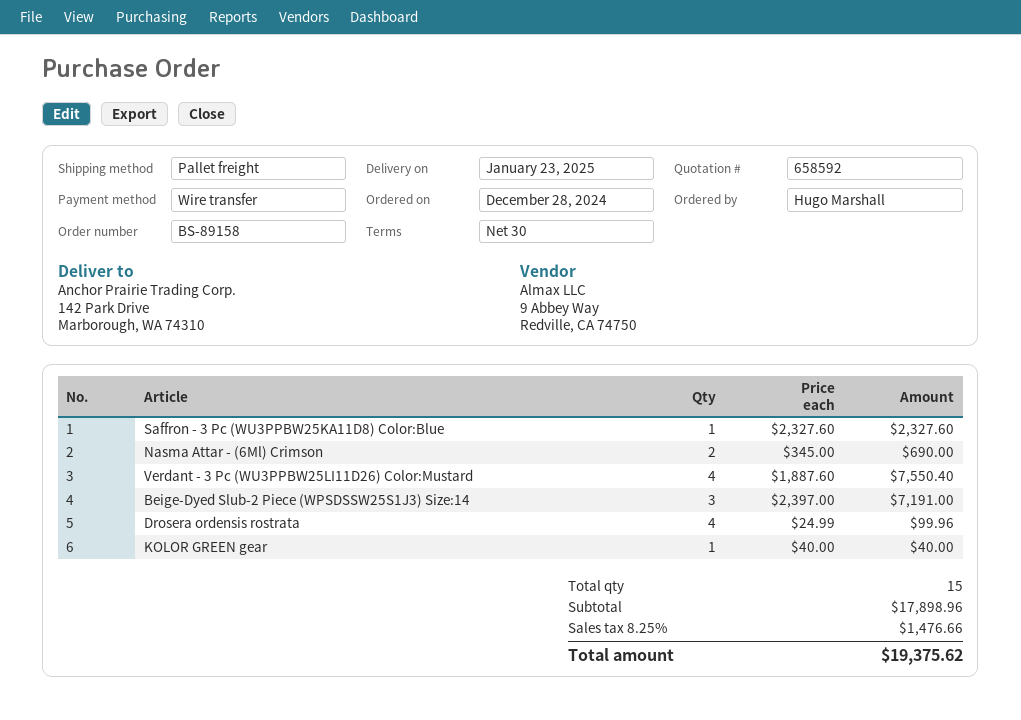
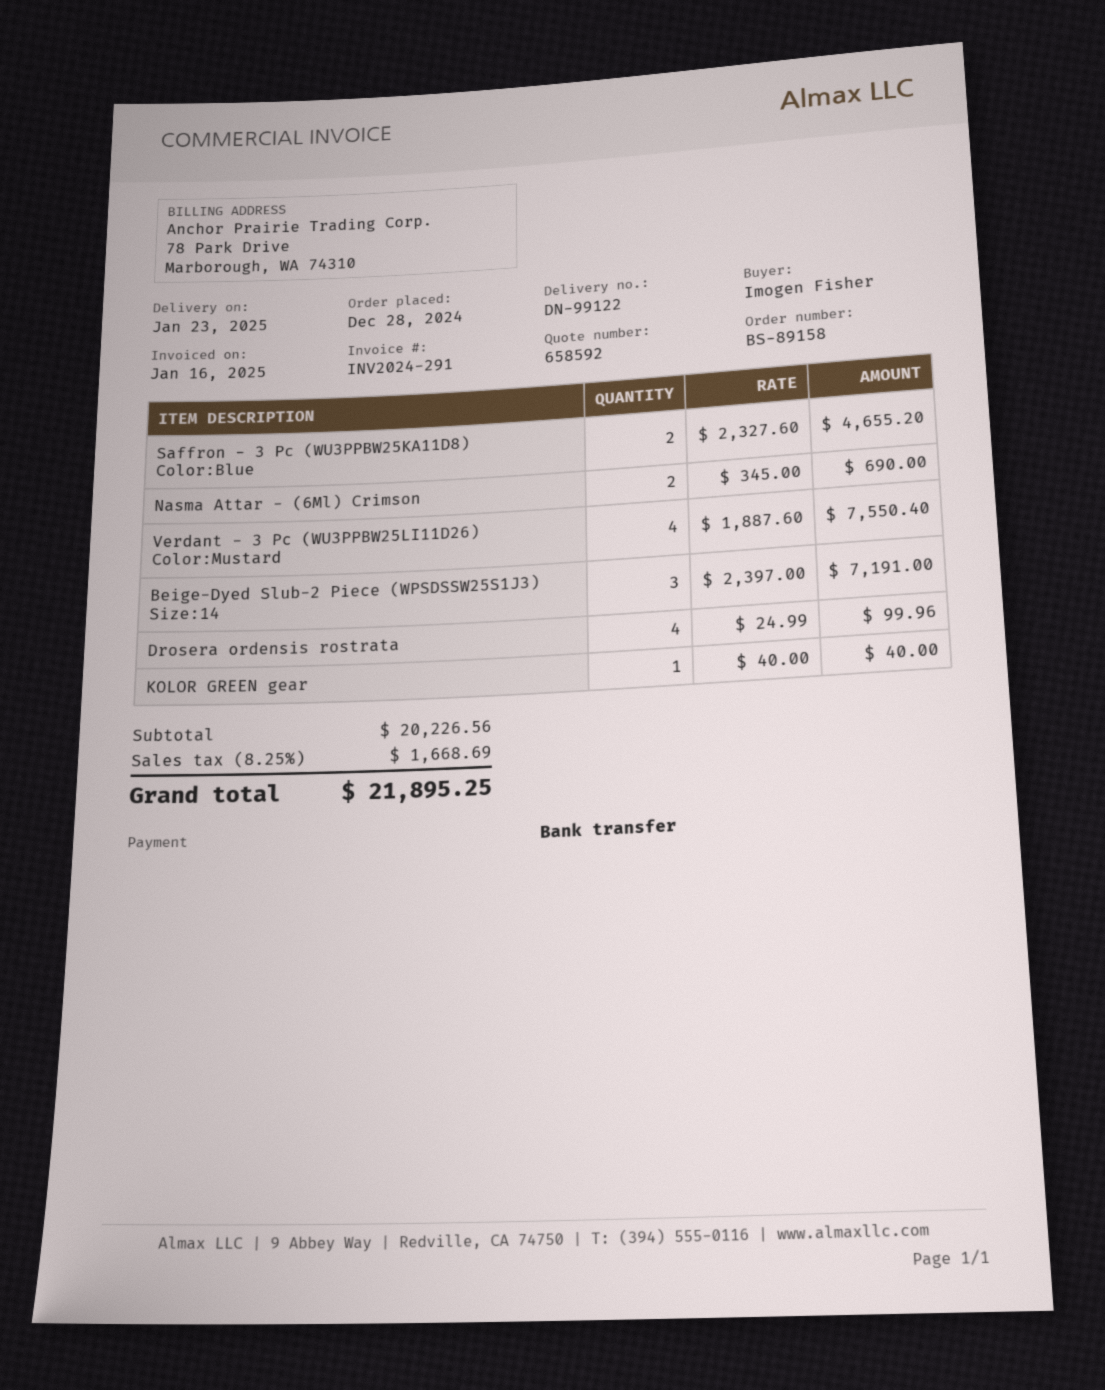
ordered by: Hugo Marshall -> Imogen Fisher
Saffron - 3 Pc (WU3PPBW25KA11D8) Color:Blue: 1 x 2327.60 = 2327.60 -> 2 x 2327.60 = 4655.20
subtotal: 17898.96 -> 20226.56
tax: 8.25% = 1476.66 -> 8.25% = 1668.69
total: 19375.62 -> 21895.25

